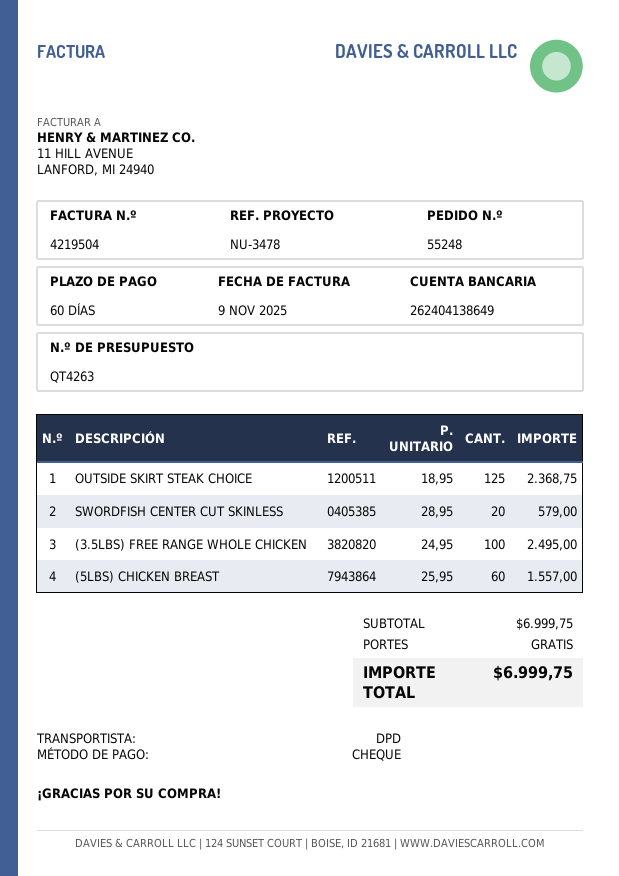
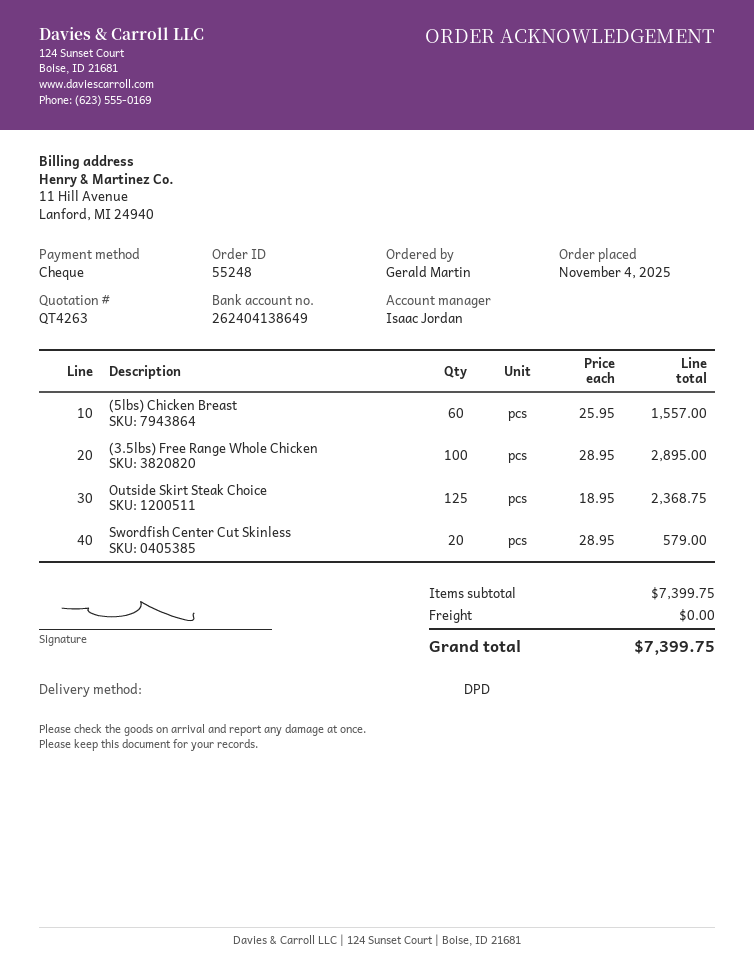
(3.5LBS) FREE RANGE WHOLE CHICKEN: 100 x 24.95 = 2495.00 -> 100 x 28.95 = 2895.00
subtotal: 6999.75 -> 7399.75
total: 6999.75 -> 7399.75

